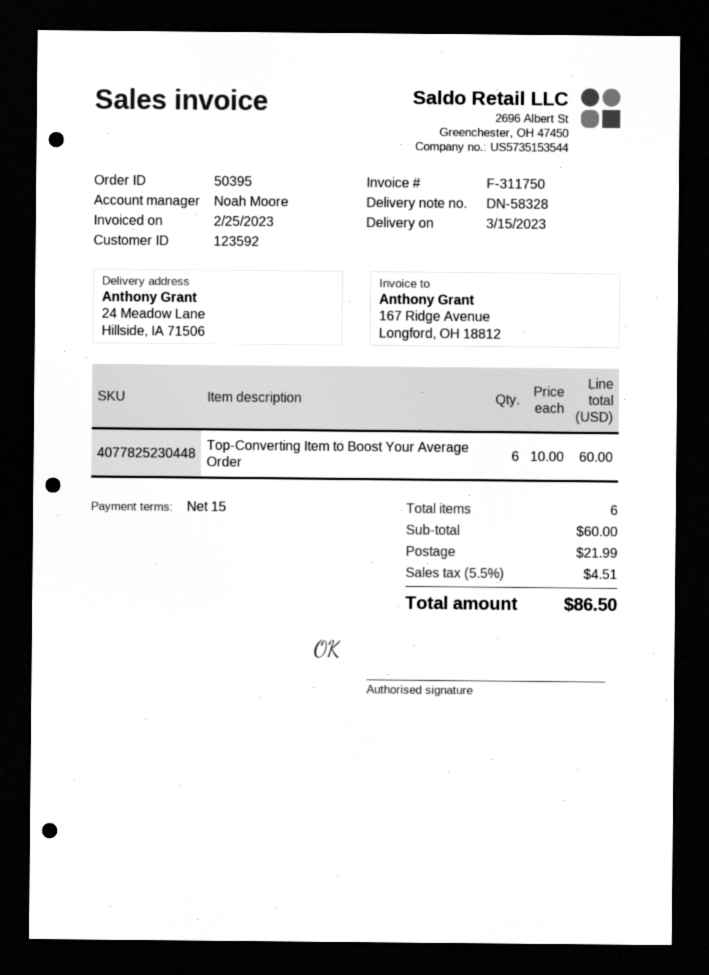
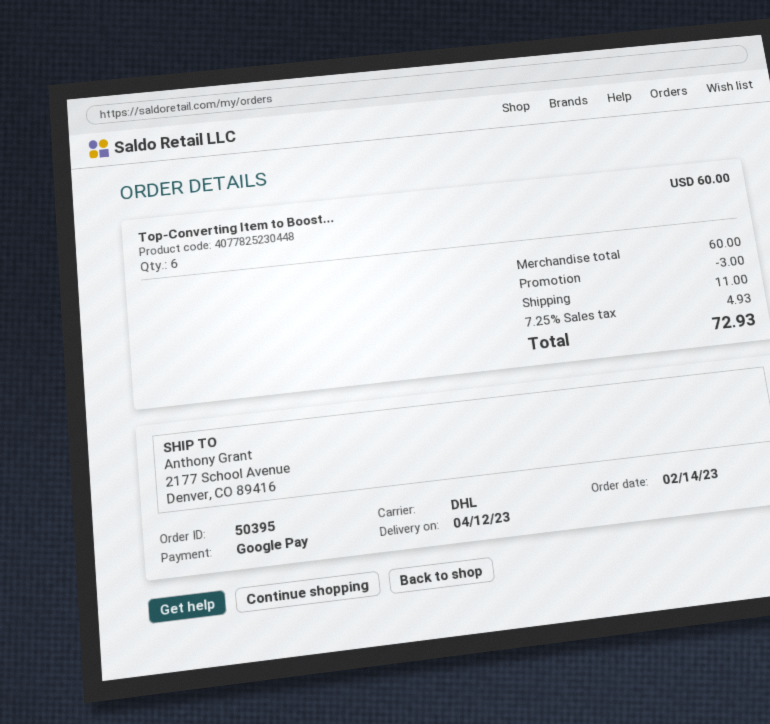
delivery date: 2023-03-15 -> 2023-04-12
ship to: 24 Meadow Lane, Hillside, IA 71506 -> 2177 School Avenue, Denver, CO 89416
discount: none -> 3.00
shipping: 21.99 -> 11.00
tax: 5.5% = 4.51 -> 7.25% = 4.93
total: 86.50 -> 72.93

